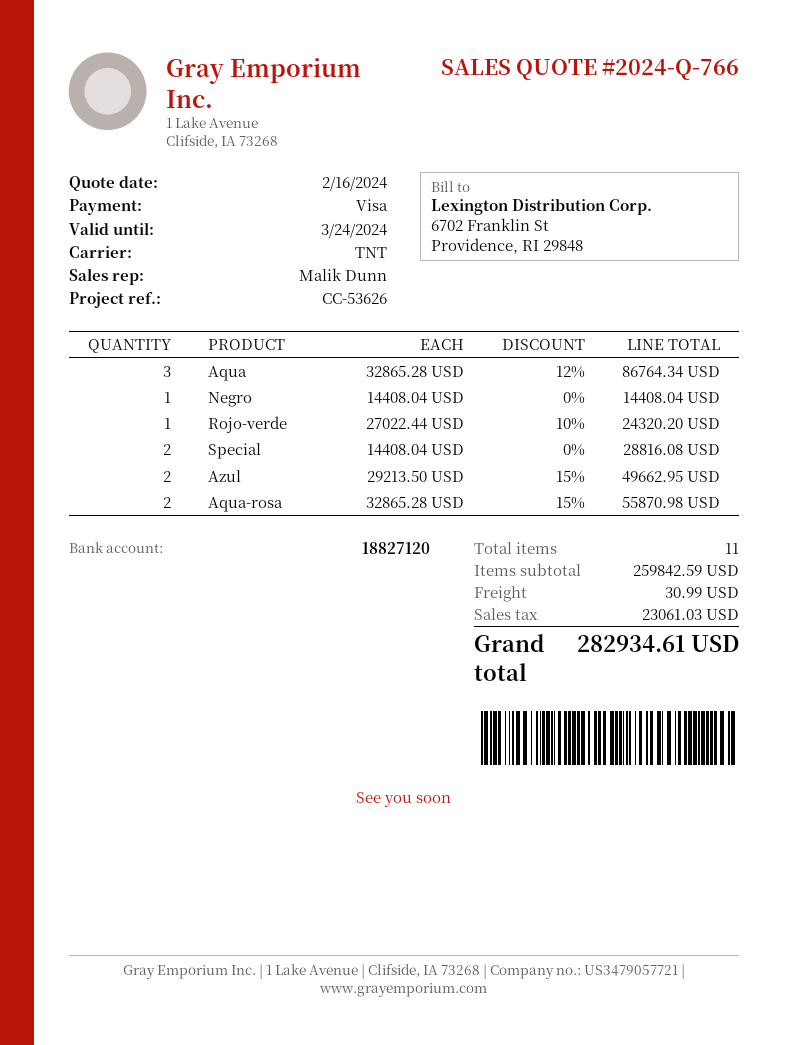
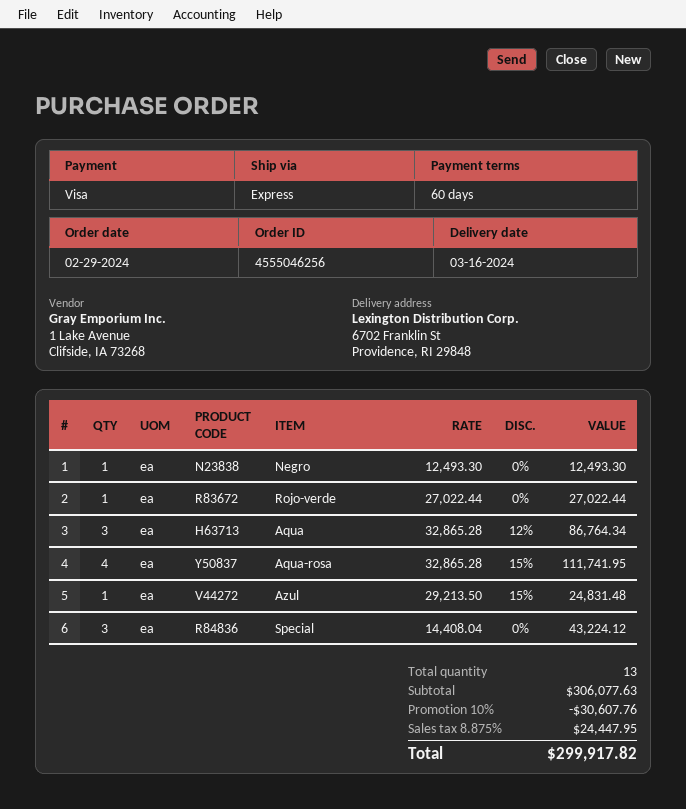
shipping method: TNT -> express
Negro: 1 x 14408.04 = 14408.04 -> 1 x 12493.30 = 12493.30
Rojo-verde: 1 x 27022.44 - 10% = 24320.20 -> 1 x 27022.44 = 27022.44
Special: 2 x 14408.04 = 28816.08 -> 3 x 14408.04 = 43224.12
Azul: 2 x 29213.50 - 15% = 49662.95 -> 1 x 29213.50 - 15% = 24831.48
Aqua-rosa: 2 x 32865.28 - 15% = 55870.98 -> 4 x 32865.28 - 15% = 111741.95
total quantity: 11 -> 13
subtotal: 259842.59 -> 306077.63
discount: none -> 10% = 30607.76
shipping: 30.99 -> none
tax: 23061.03 -> 24447.95
total: 282934.61 -> 299917.82

